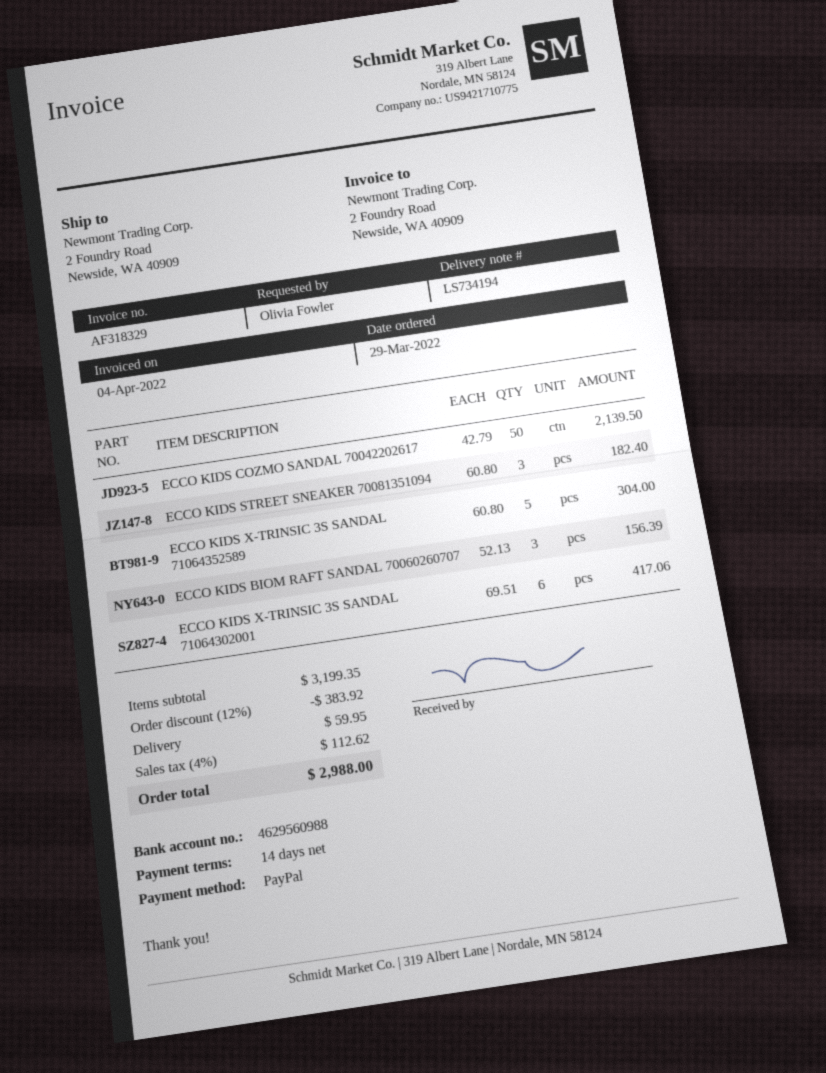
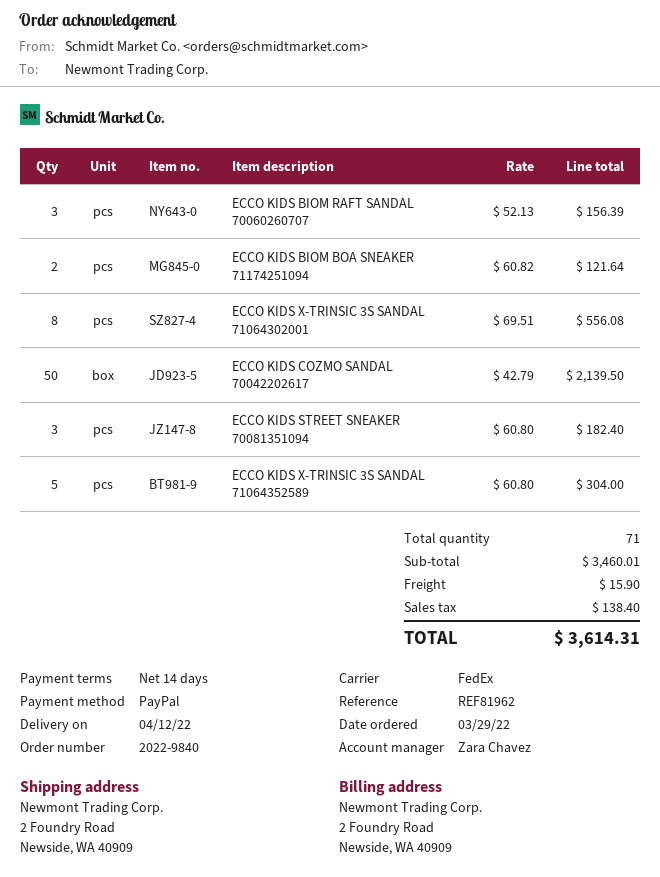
ECCO KIDS X-TRINSIC 3S SANDAL 71064302001: 6 x 69.51 = 417.06 -> 8 x 69.51 = 556.08
ECCO KIDS BIOM BOA SNEAKER 71174251094: none -> 2 x 60.82 = 121.64
subtotal: 3199.35 -> 3460.01
discount: 12% = 383.92 -> none
shipping: 59.95 -> 15.90
tax: 112.62 -> 138.40
total: 2988.00 -> 3614.31

